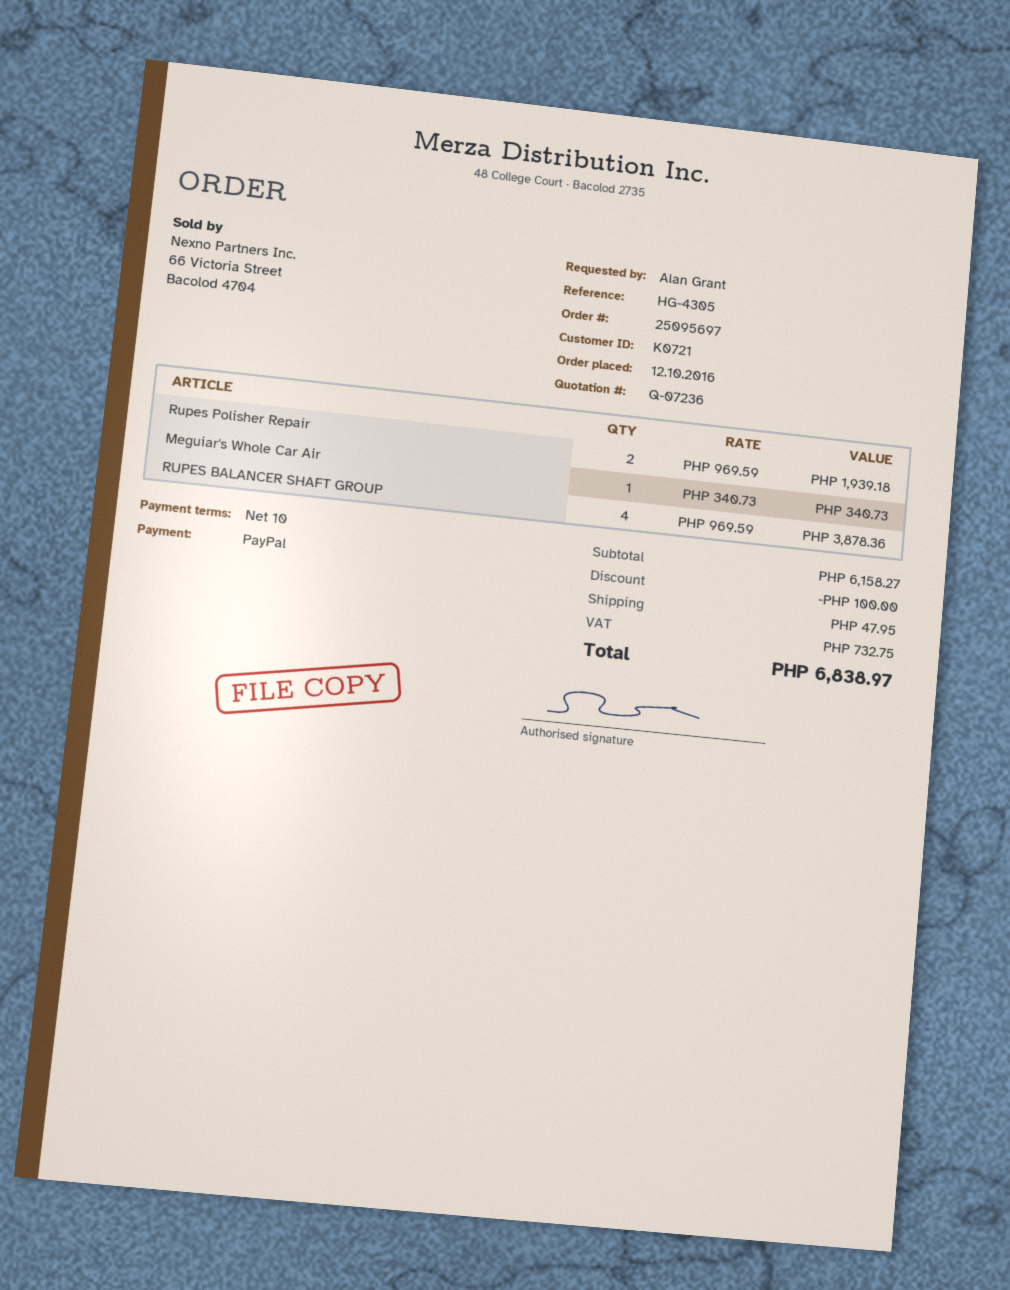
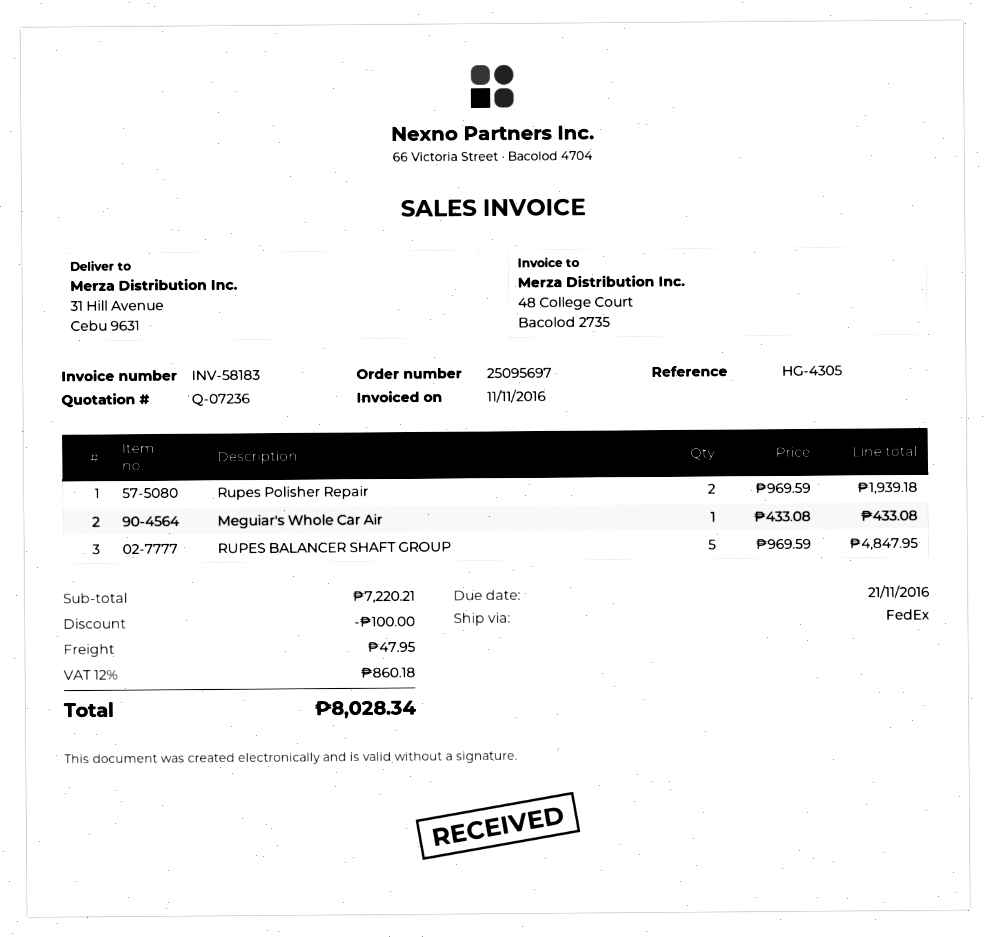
Meguiar's Whole Car Air: 1 x 340.73 = 340.73 -> 1 x 433.08 = 433.08
RUPES BALANCER SHAFT GROUP: 4 x 969.59 = 3878.36 -> 5 x 969.59 = 4847.95
subtotal: 6158.27 -> 7220.21
tax: 732.75 -> 860.18
total: 6838.97 -> 8028.34

